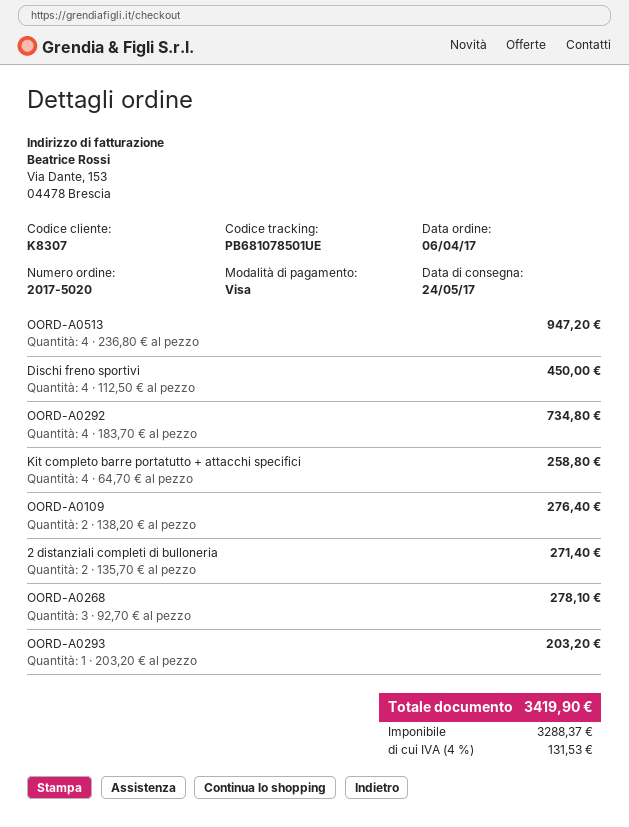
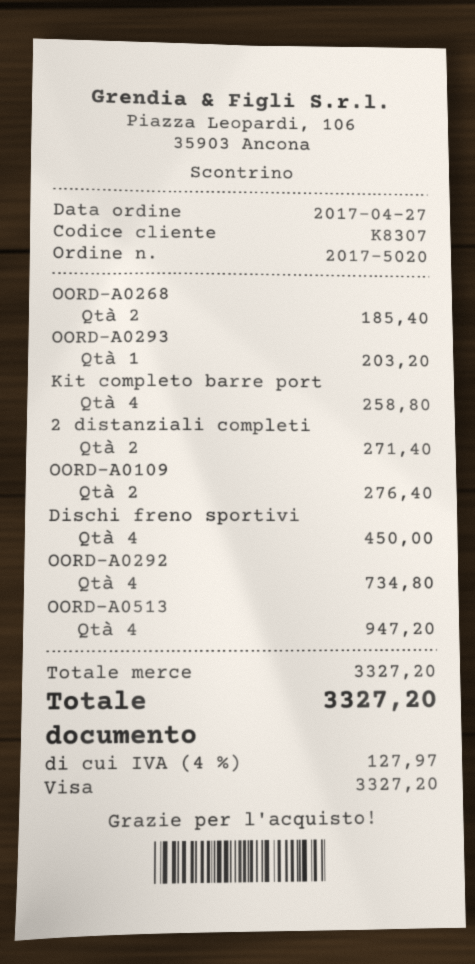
order date: 2017-04-06 -> 2017-04-27
OORD-A0268: 3 for 278.10 -> 2 for 185.40
tax: 4% = 131.53 -> 4% = 127.97
total: 3419.90 -> 3327.20

